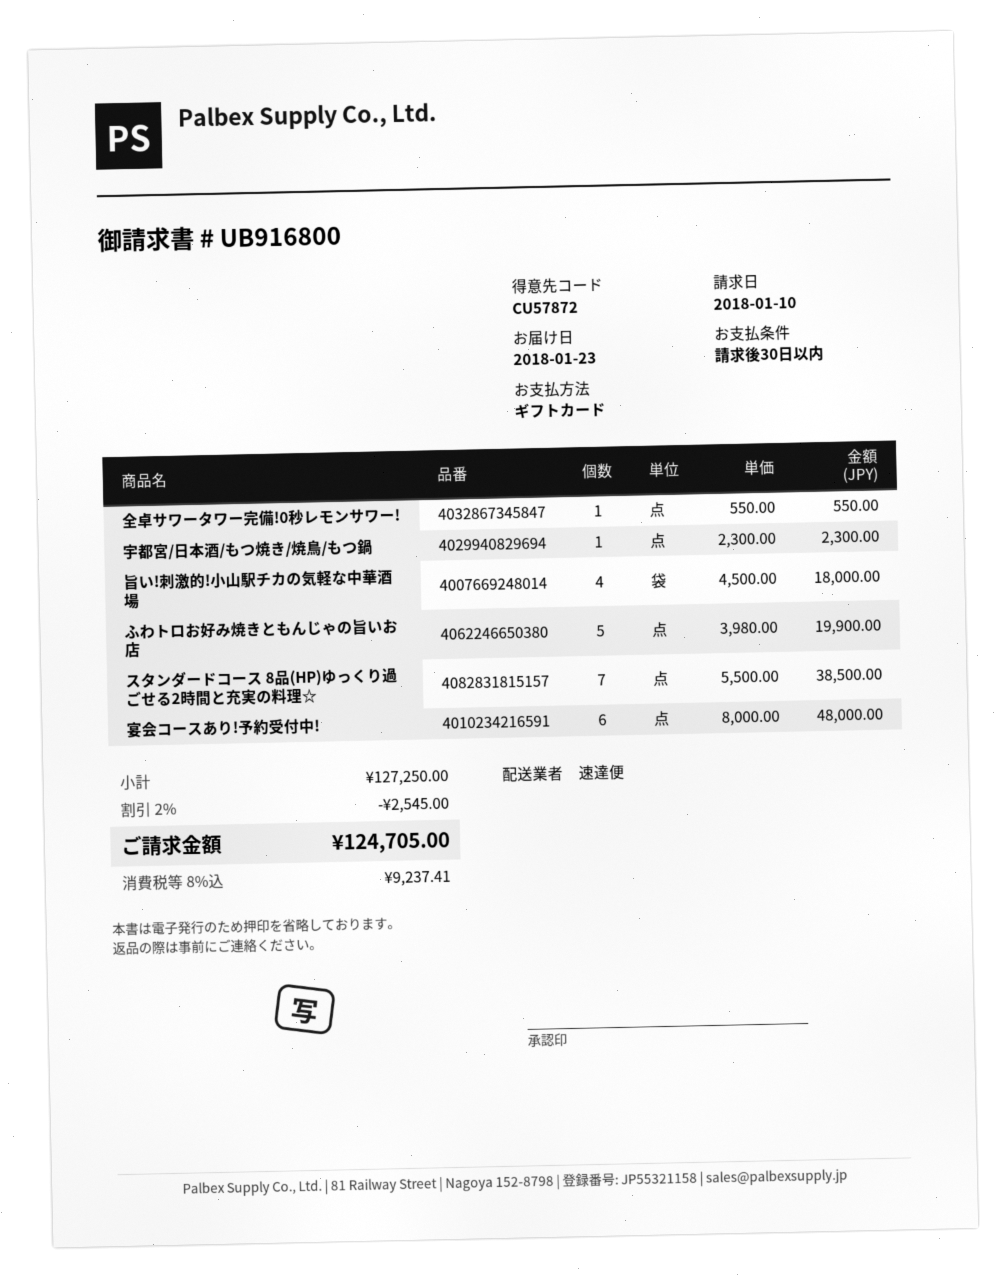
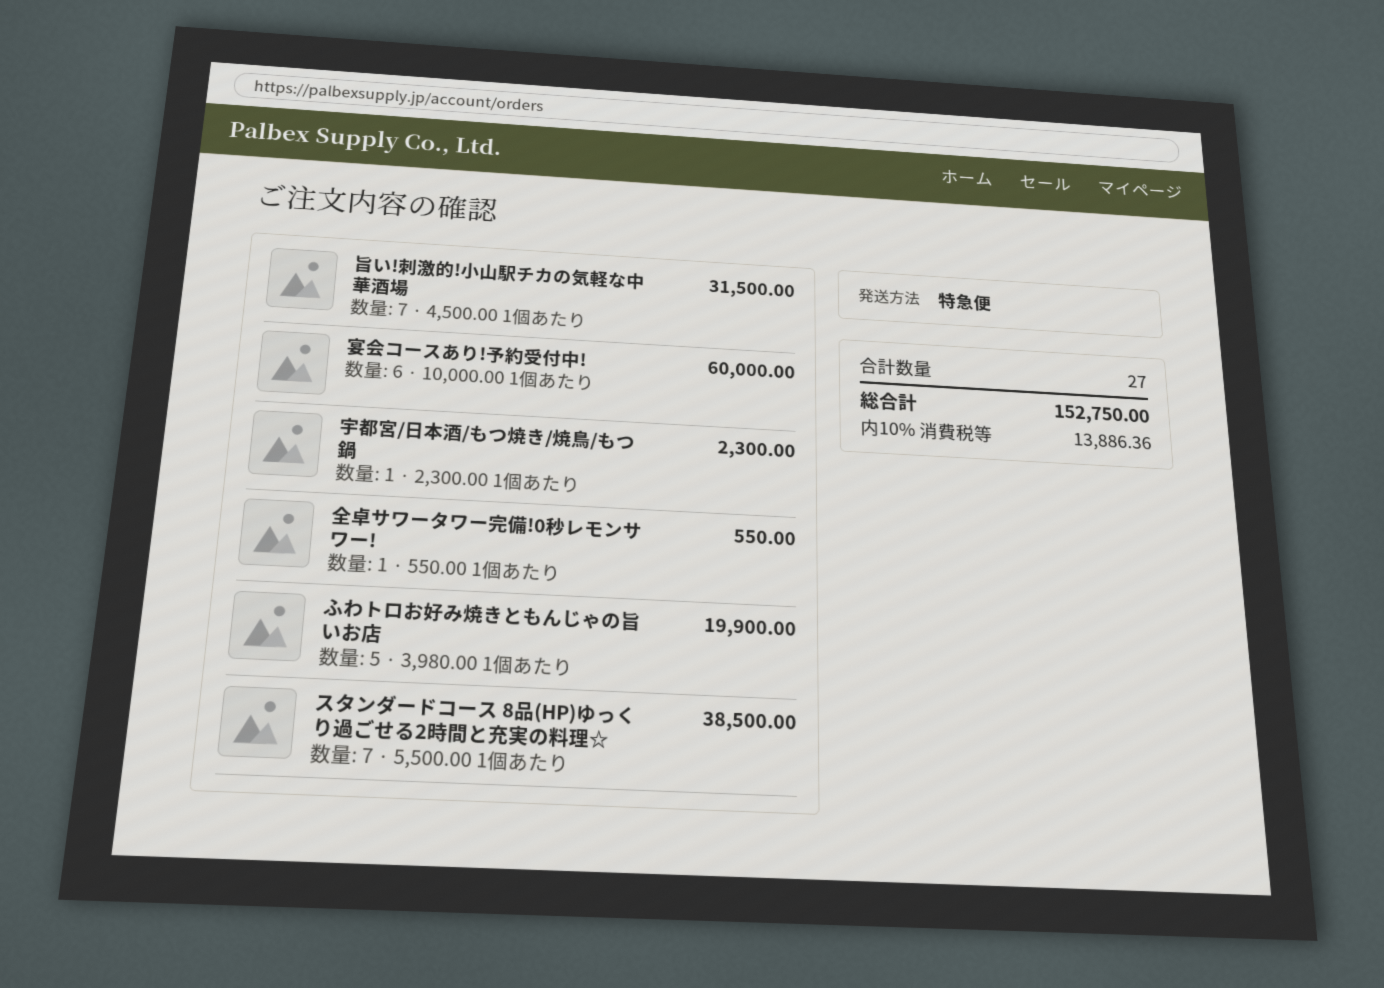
旨い!刺激的!小山駅チカの気軽な中華酒場: 4 x 4500.00 = 18000.00 -> 7 x 4500.00 = 31500.00
宴会コースあり!予約受付中!: 6 x 8000.00 = 48000.00 -> 6 x 10000.00 = 60000.00
discount: 2% = 2545.00 -> none
tax: 8% = 9237.41 -> 10% = 13886.36
total: 124705.00 -> 152750.00

